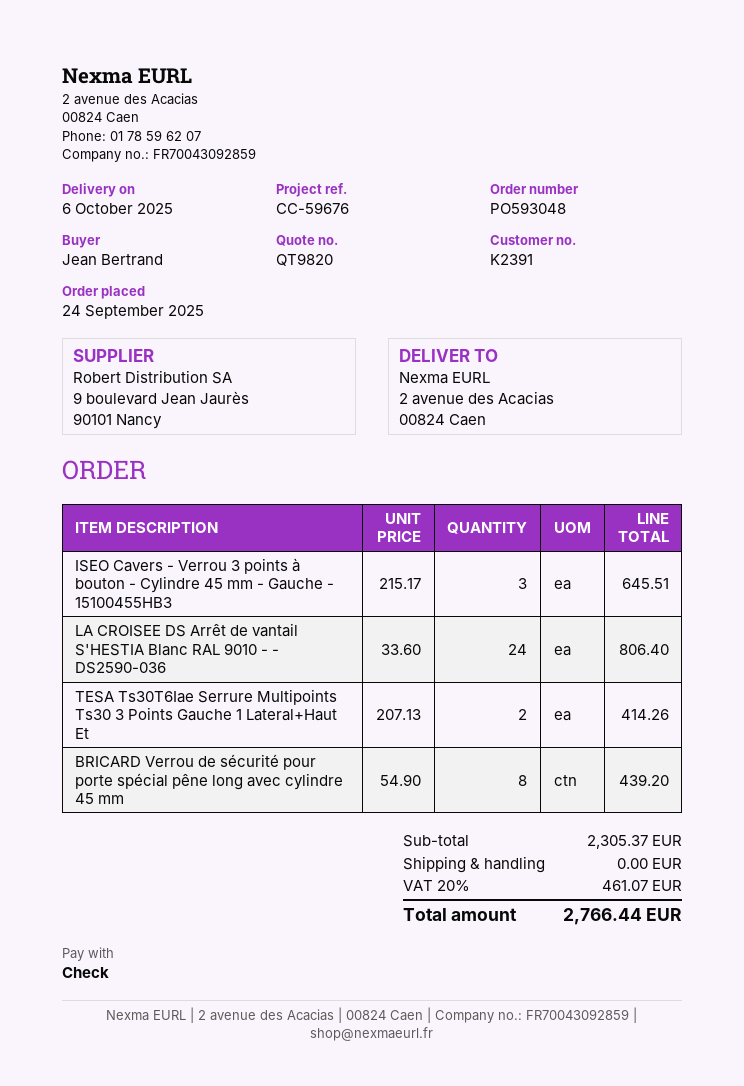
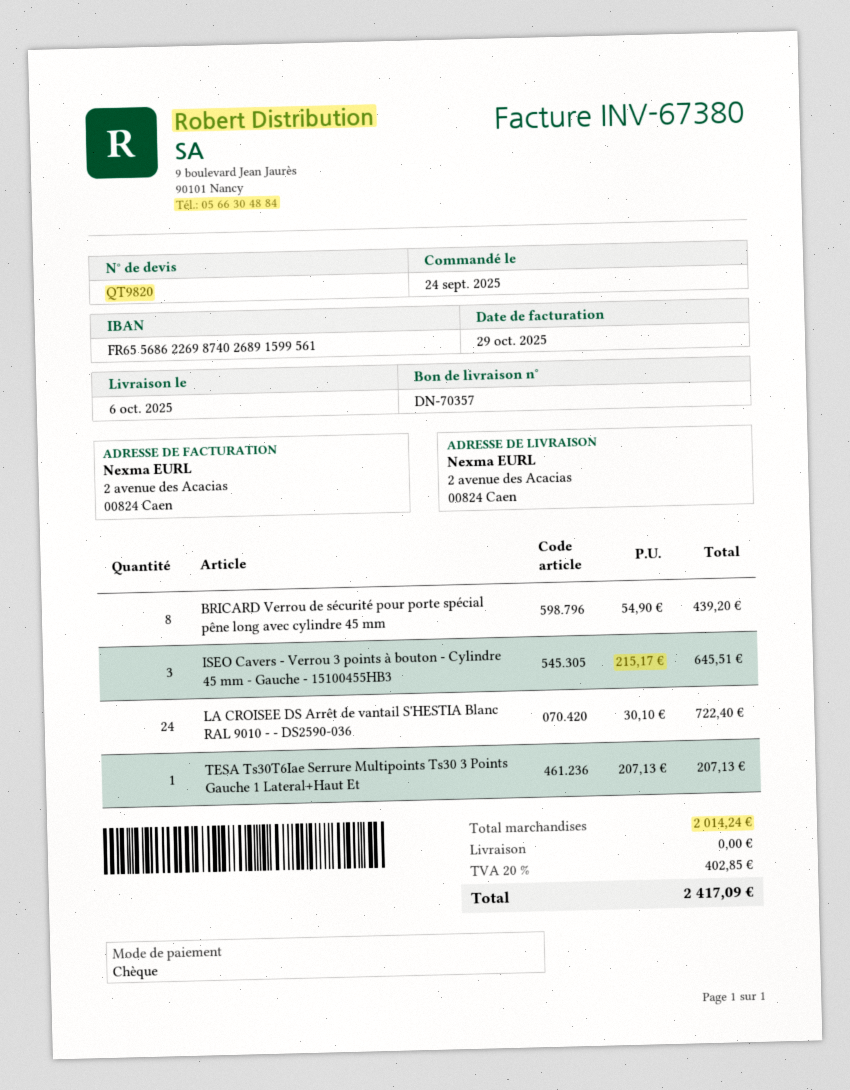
LA CROISEE DS Arrêt de vantail S'HESTIA Blanc RAL 9010 - - DS2590-036: 24 x 33.60 = 806.40 -> 24 x 30.10 = 722.40
TESA Ts30T6Iae Serrure Multipoints Ts30 3 Points Gauche 1 Lateral+Haut Et: 2 x 207.13 = 414.26 -> 1 x 207.13 = 207.13
subtotal: 2305.37 -> 2014.24
tax: 20% = 461.07 -> 20% = 402.85
total: 2766.44 -> 2417.09

